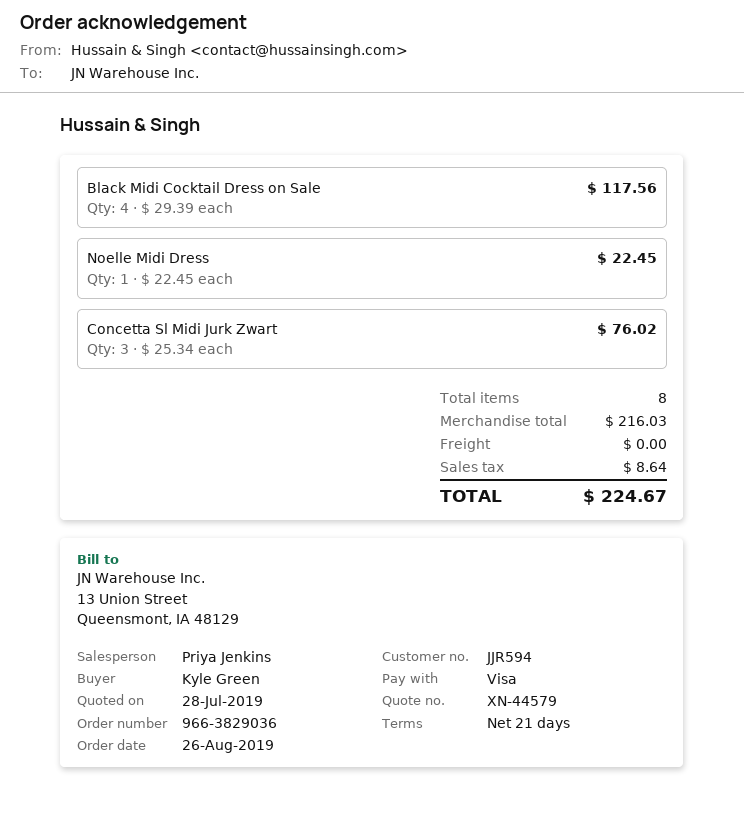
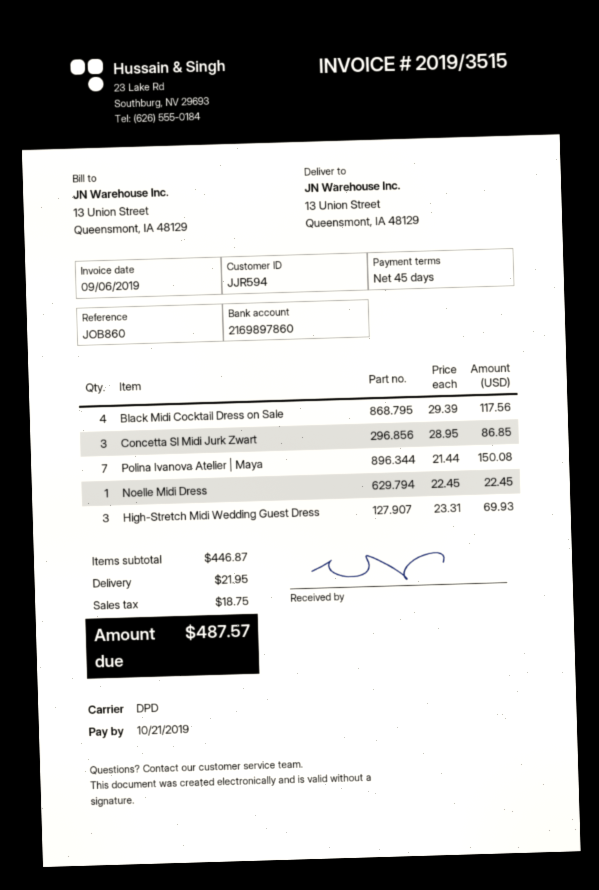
payment terms: 21 days -> 45 days
Concetta Sl Midi Jurk Zwart: 3 x 25.34 = 76.02 -> 3 x 28.95 = 86.85
Polina Ivanova Atelier | Maya: none -> 7 x 21.44 = 150.08
High-Stretch Midi Wedding Guest Dress: none -> 3 x 23.31 = 69.93
subtotal: 216.03 -> 446.87
shipping: 0.00 -> 21.95
tax: 8.64 -> 18.75
total: 224.67 -> 487.57

